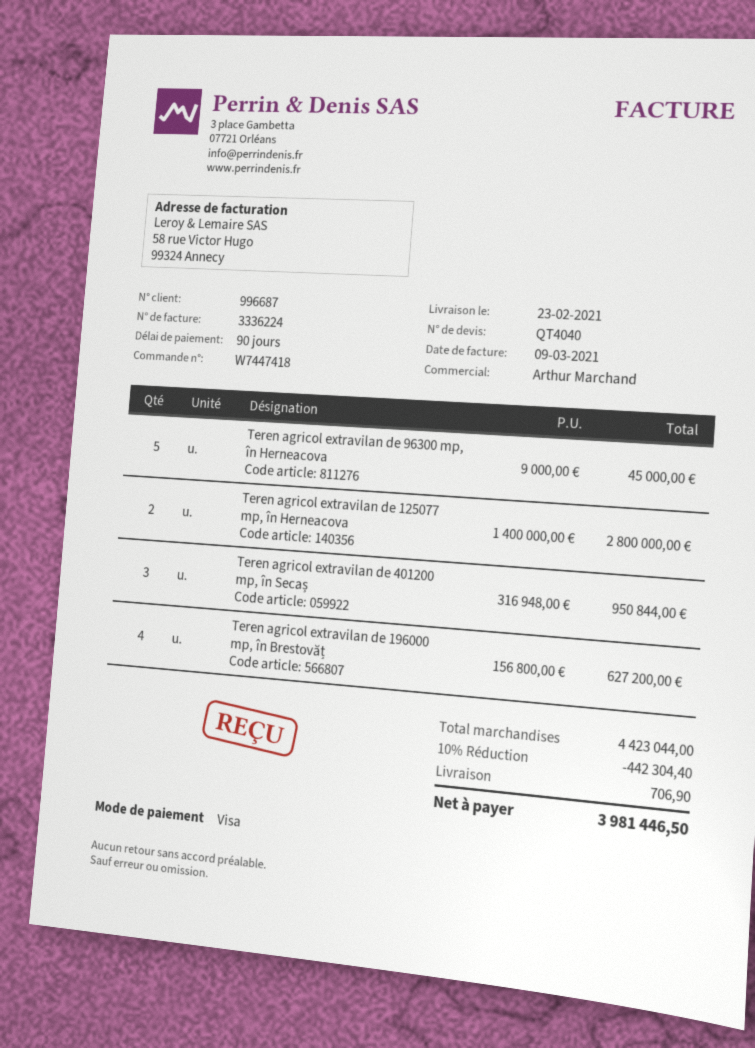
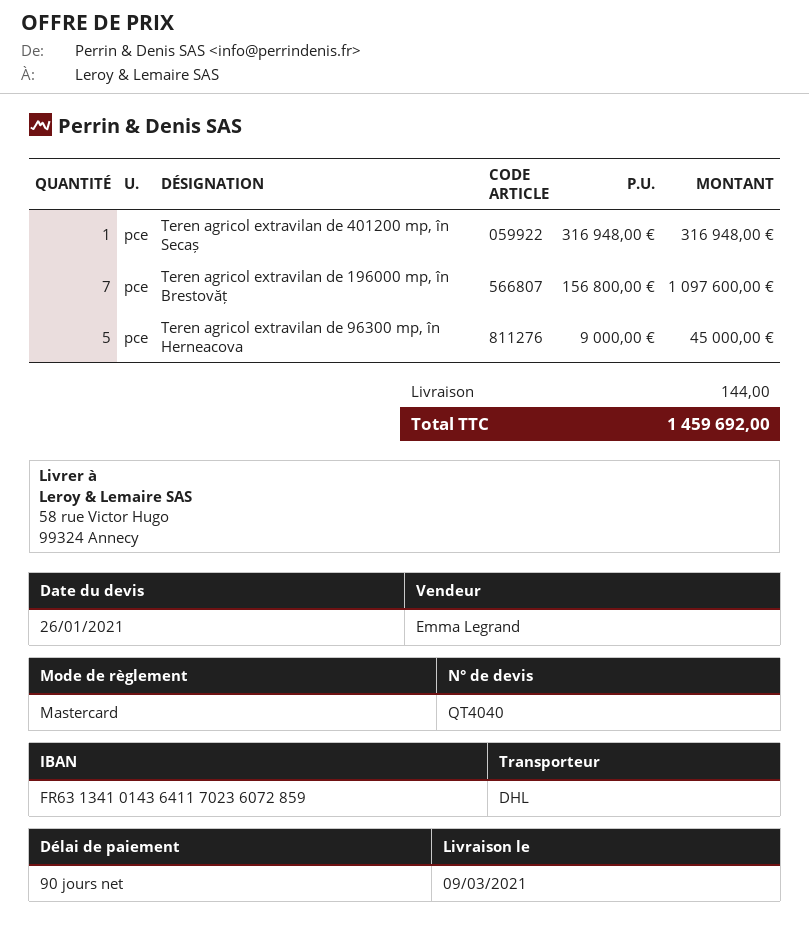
delivery date: 2021-02-23 -> 2021-03-09
sales rep: Arthur Marchand -> Emma Legrand
payment method: Visa -> Mastercard
Teren agricol extravilan de 125077 mp, în Herneacova: 2 x 1400000.00 = 2800000.00 -> none
Teren agricol extravilan de 401200 mp, în Secaș: 3 x 316948.00 = 950844.00 -> 1 x 316948.00 = 316948.00
Teren agricol extravilan de 196000 mp, în Brestovăț: 4 x 156800.00 = 627200.00 -> 7 x 156800.00 = 1097600.00
discount: 10% = 442304.40 -> none
shipping: 706.90 -> 144.00
total: 3981446.50 -> 1459692.00

